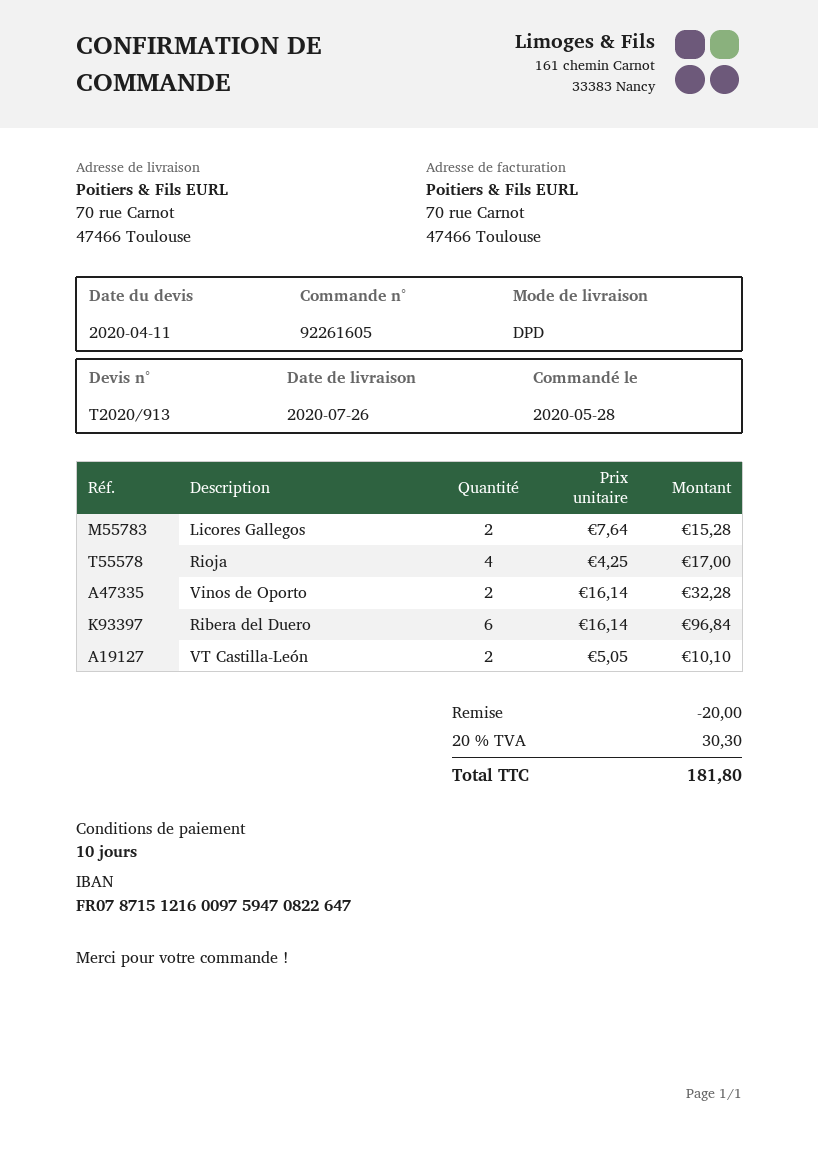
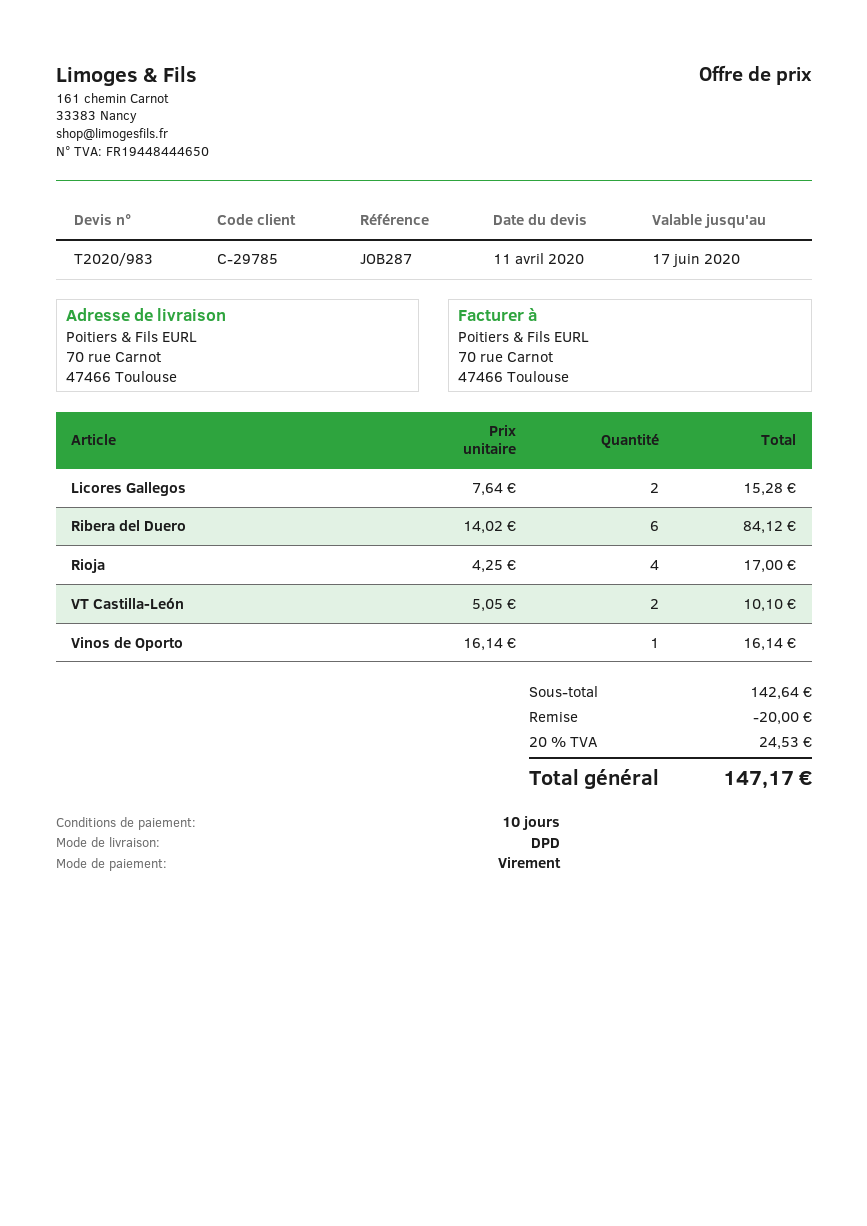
quote number: T2020/913 -> T2020/983
Vinos de Oporto: 2 x 16.14 = 32.28 -> 1 x 16.14 = 16.14
Ribera del Duero: 6 x 16.14 = 96.84 -> 6 x 14.02 = 84.12
tax: 20% = 30.30 -> 20% = 24.53
total: 181.80 -> 147.17

